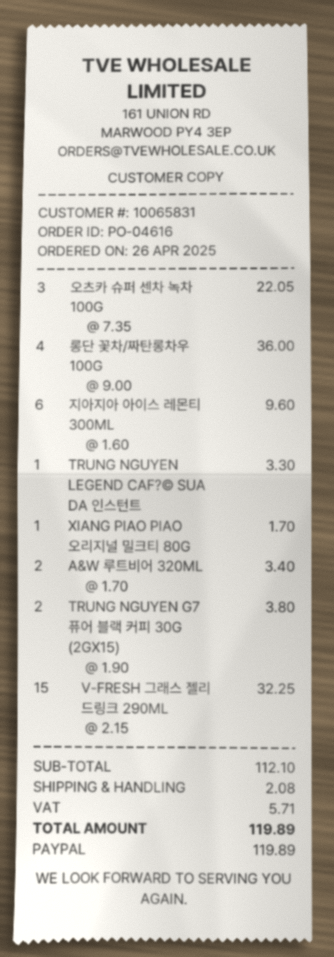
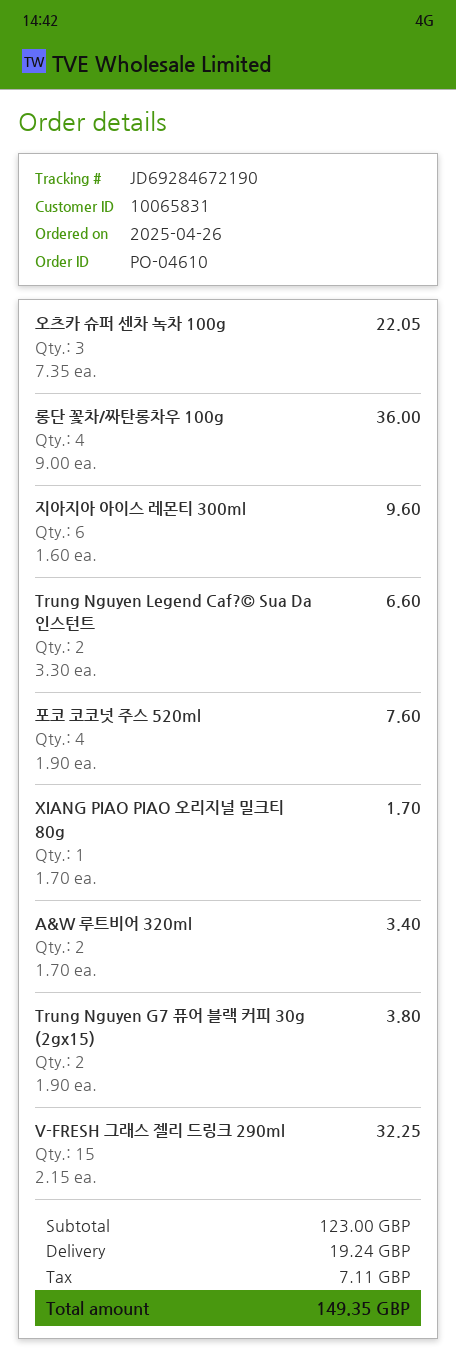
order number: PO-04616 -> PO-04610
TRUNG NGUYEN LEGEND CAF?© SUA DA 인스턴트: 1 x 3.30 = 3.30 -> 2 x 3.30 = 6.60
포코 코코넛 주스 520ml: none -> 4 x 1.90 = 7.60
subtotal: 112.10 -> 123.00
shipping: 2.08 -> 19.24
tax: 5.71 -> 7.11
total: 119.89 -> 149.35

